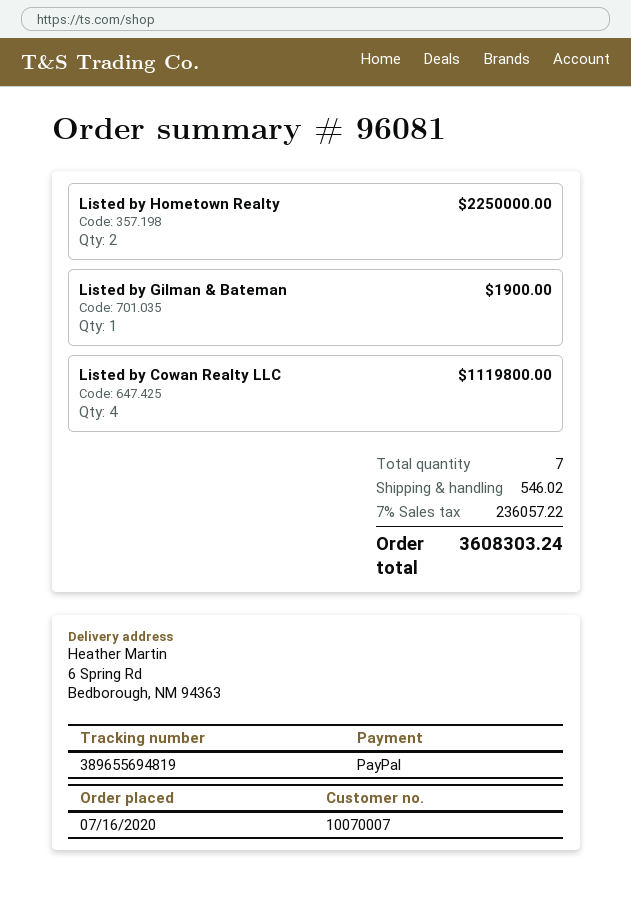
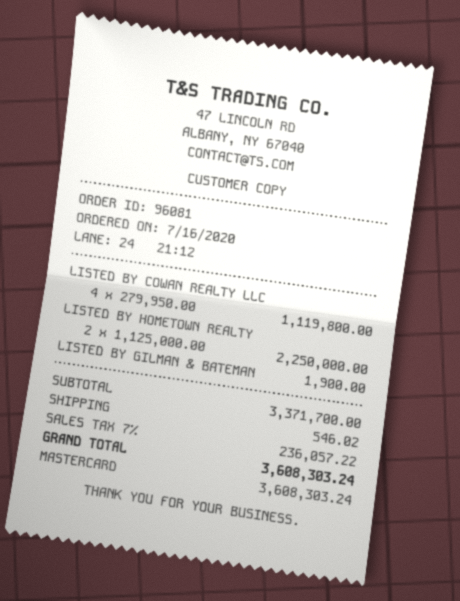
payment method: PayPal -> Mastercard

